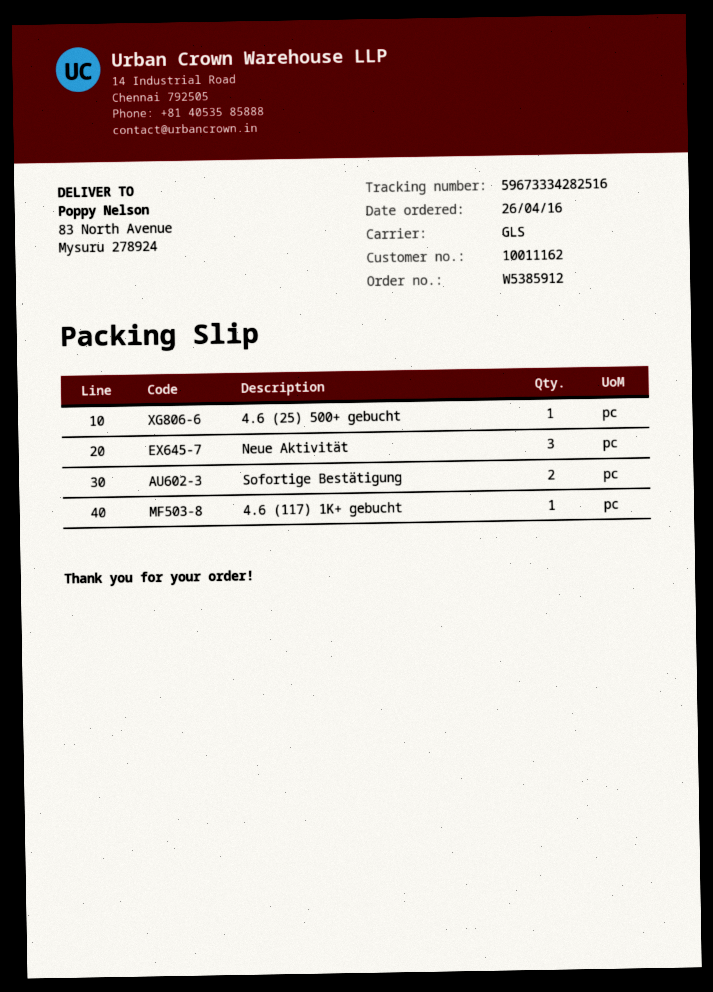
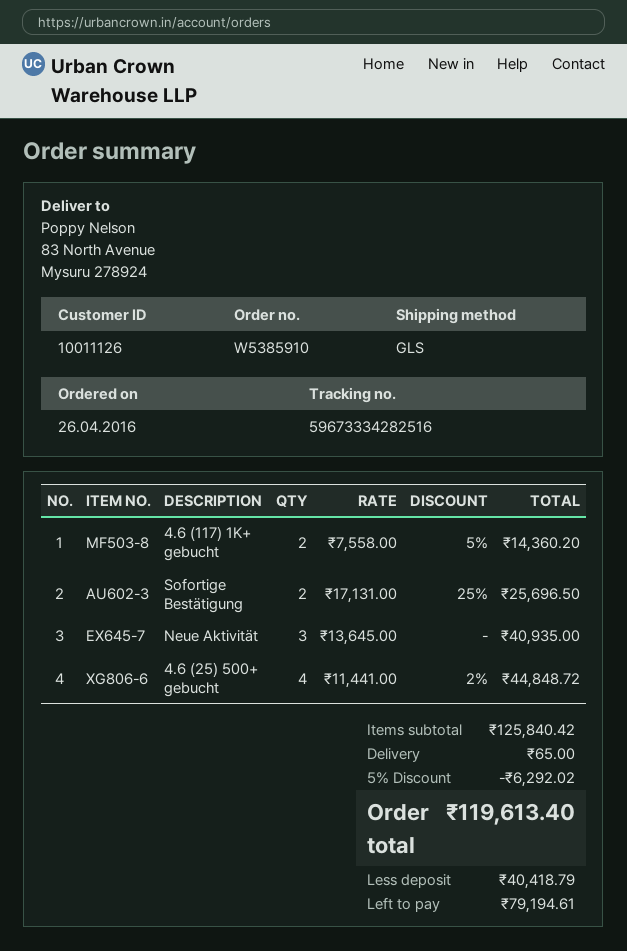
order number: W5385912 -> W5385910
customer number: 10011162 -> 10011126
4.6 (25) 500+ gebucht: 1 -> 4
4.6 (117) 1K+ gebucht: 1 -> 2

